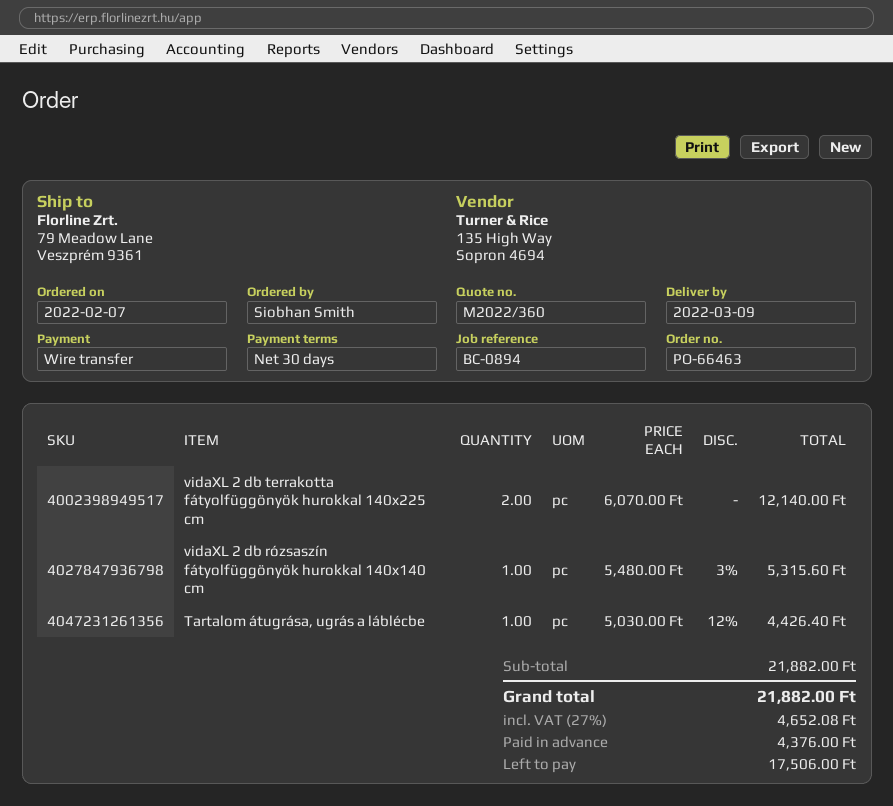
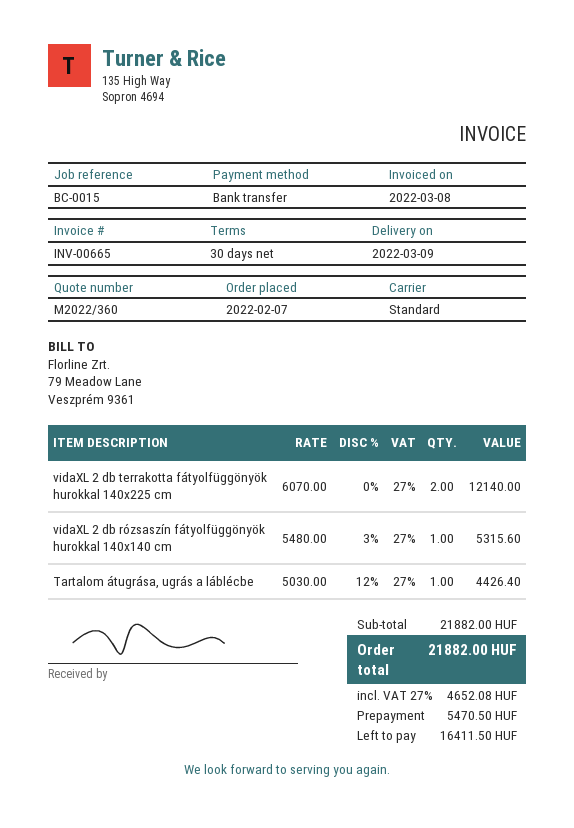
reference: BC-0894 -> BC-0015
deposit: 4376.00 -> 5470.50
balance: 17506.00 -> 16411.50

